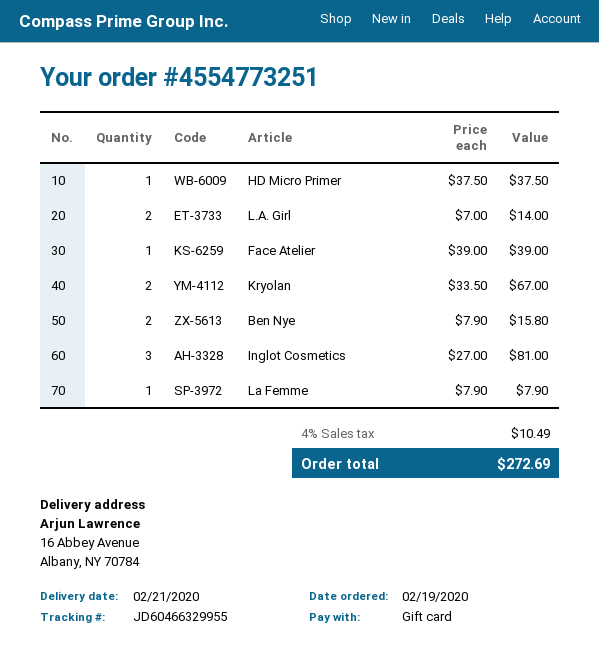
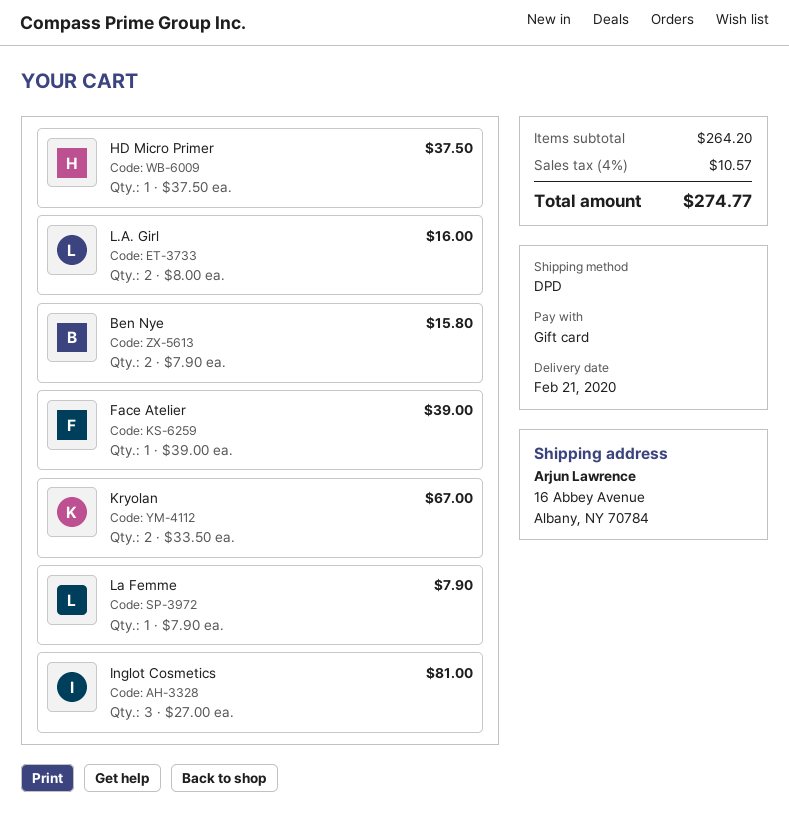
L.A. Girl: 2 x 7.00 = 14.00 -> 2 x 8.00 = 16.00
tax: 4% = 10.49 -> 4% = 10.57
total: 272.69 -> 274.77

